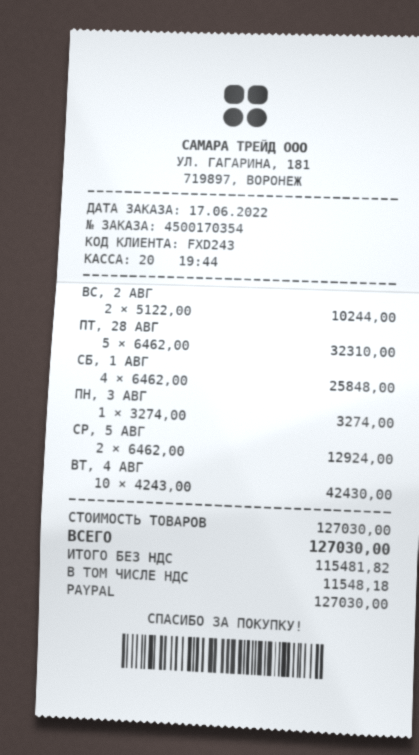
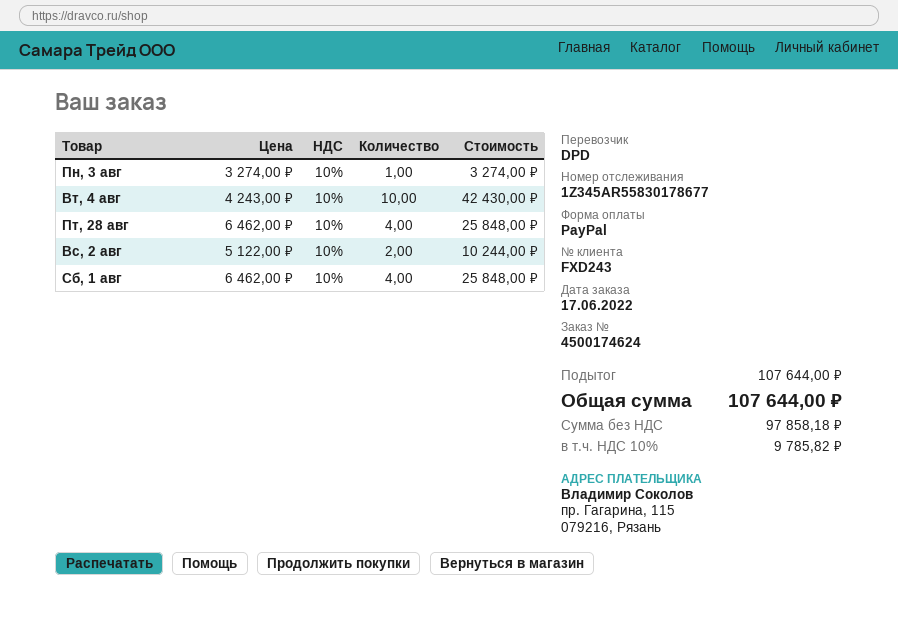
order number: 4500170354 -> 4500174624
ПТ, 28 АВГ: 5 x 6462.00 = 32310.00 -> 4 x 6462.00 = 25848.00
СР, 5 АВГ: 2 x 6462.00 = 12924.00 -> none
subtotal: 127030.00 -> 107644.00
net: 115481.82 -> 97858.18
tax: 11548.18 -> 9785.82
total: 127030.00 -> 107644.00

